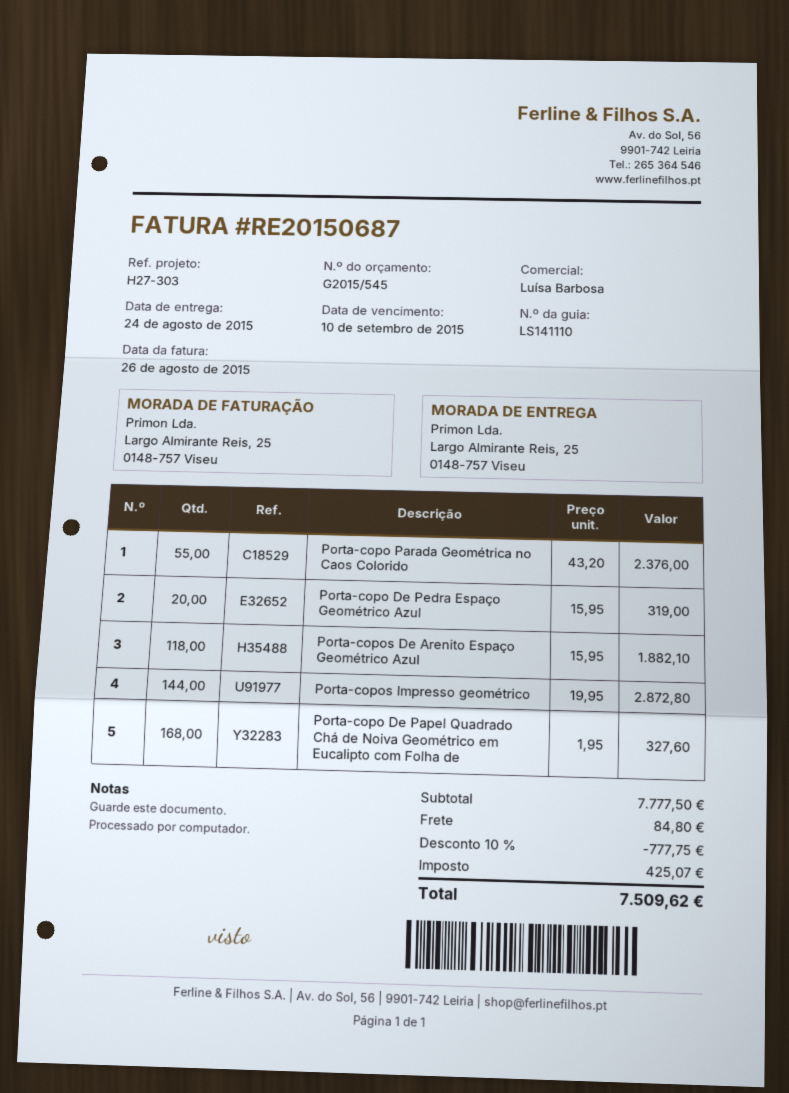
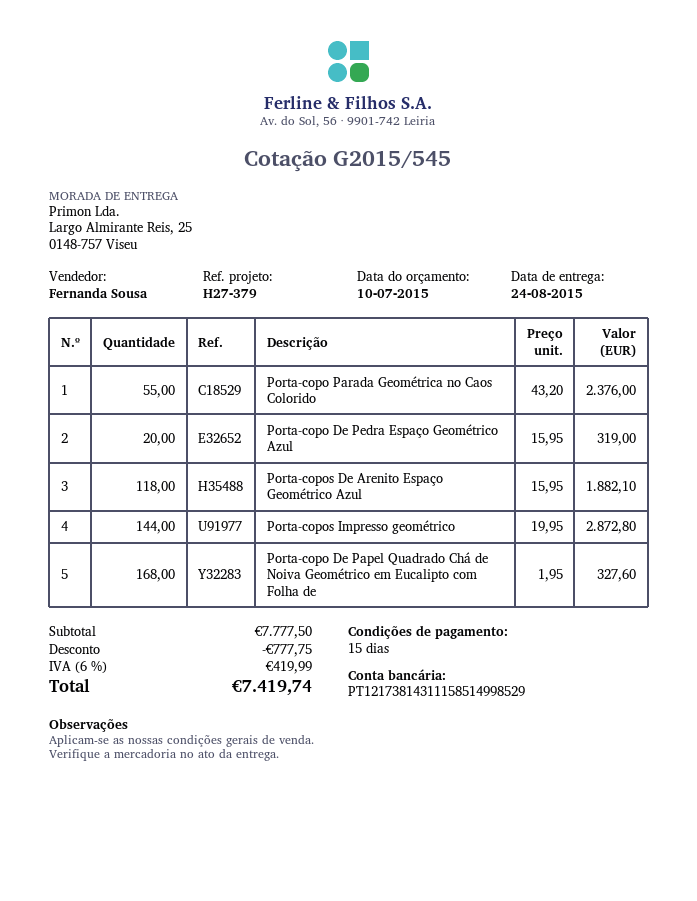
reference: H27-303 -> H27-379
sales rep: Luísa Barbosa -> Fernanda Sousa
shipping: 84.80 -> none
tax: 425.07 -> 419.99
total: 7509.62 -> 7419.74

